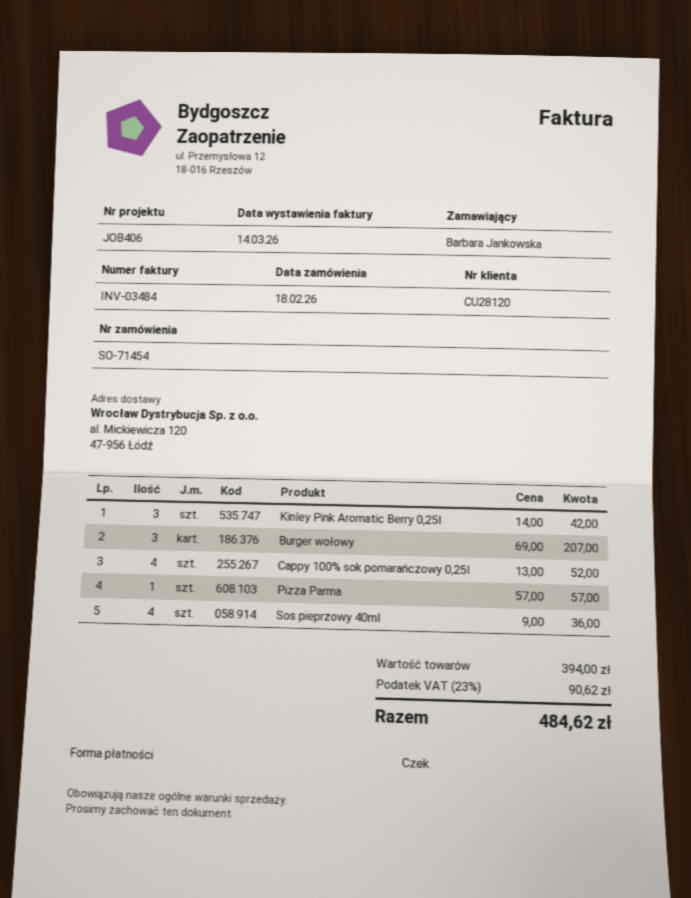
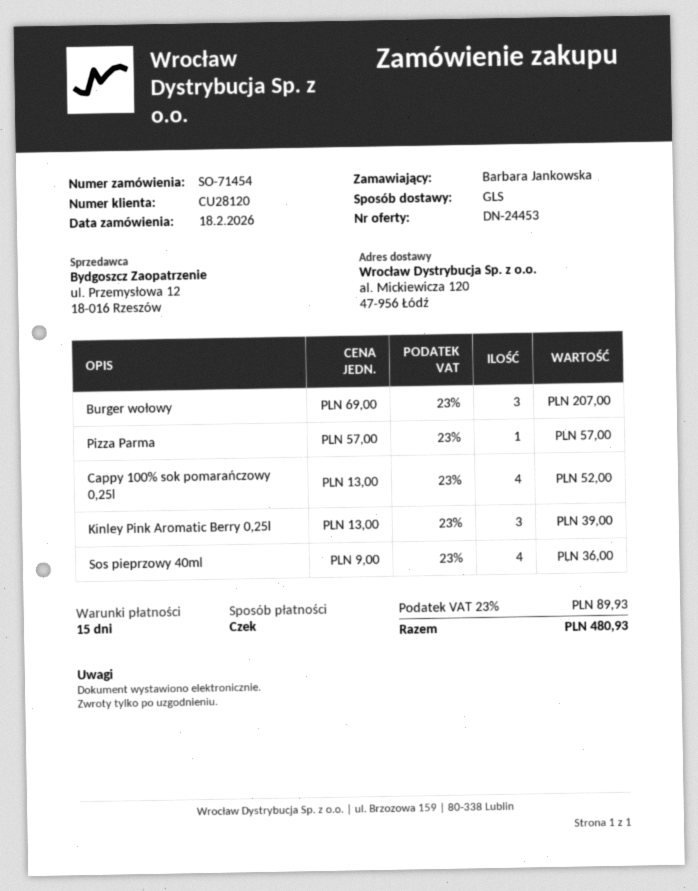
Kinley Pink Aromatic Berry 0,25l: 3 x 14.00 = 42.00 -> 3 x 13.00 = 39.00
tax: 23% = 90.62 -> 23% = 89.93
total: 484.62 -> 480.93

